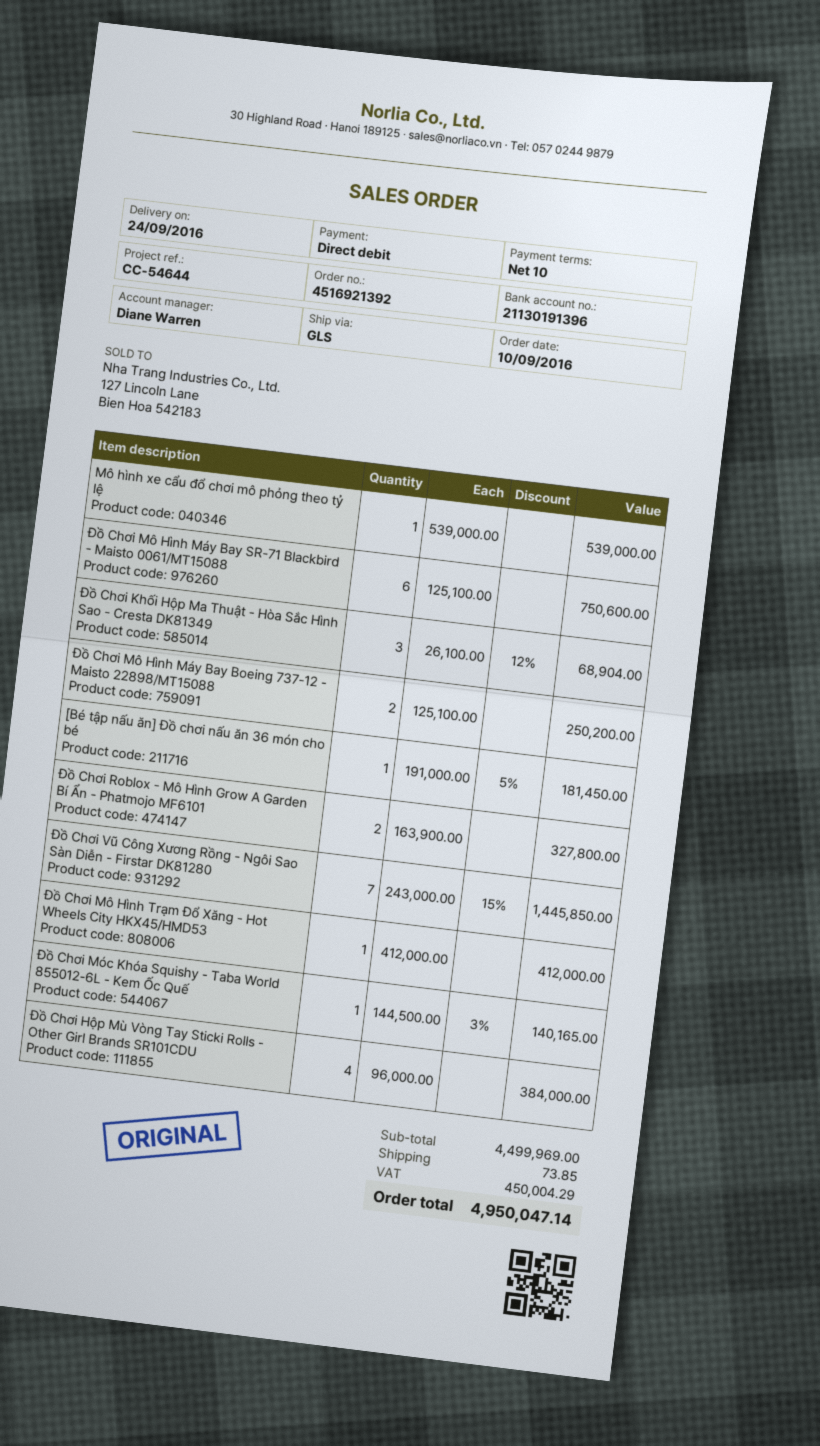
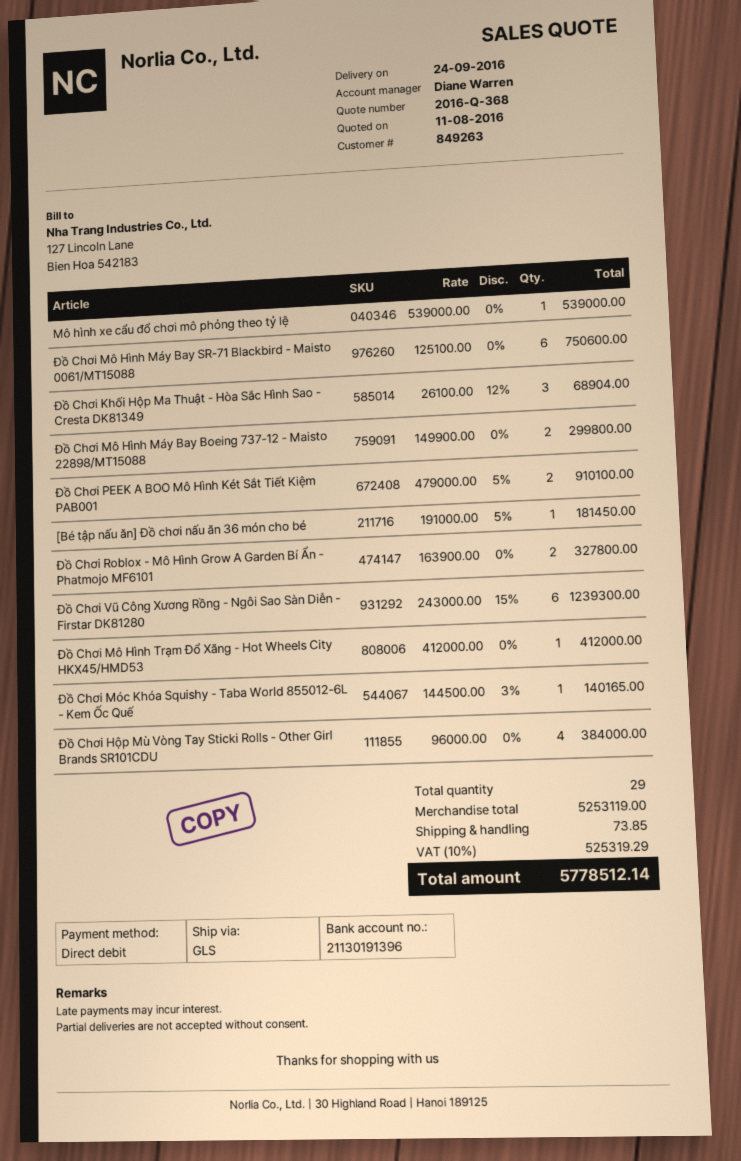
Đồ Chơi Mô Hình Máy Bay Boeing 737-12 - Maisto 22898/MT15088: 2 x 125100.00 = 250200.00 -> 2 x 149900.00 = 299800.00
Đồ Chơi Vũ Công Xương Rồng - Ngôi Sao Sàn Diễn - Firstar DK81280: 7 x 243000.00 - 15% = 1445850.00 -> 6 x 243000.00 - 15% = 1239300.00
Đồ Chơi PEEK A BOO Mô Hình Két Sắt Tiết Kiệm PAB001: none -> 2 x 479000.00 - 5% = 910100.00
subtotal: 4499969.00 -> 5253119.00
tax: 450004.29 -> 525319.29
total: 4950047.14 -> 5778512.14

